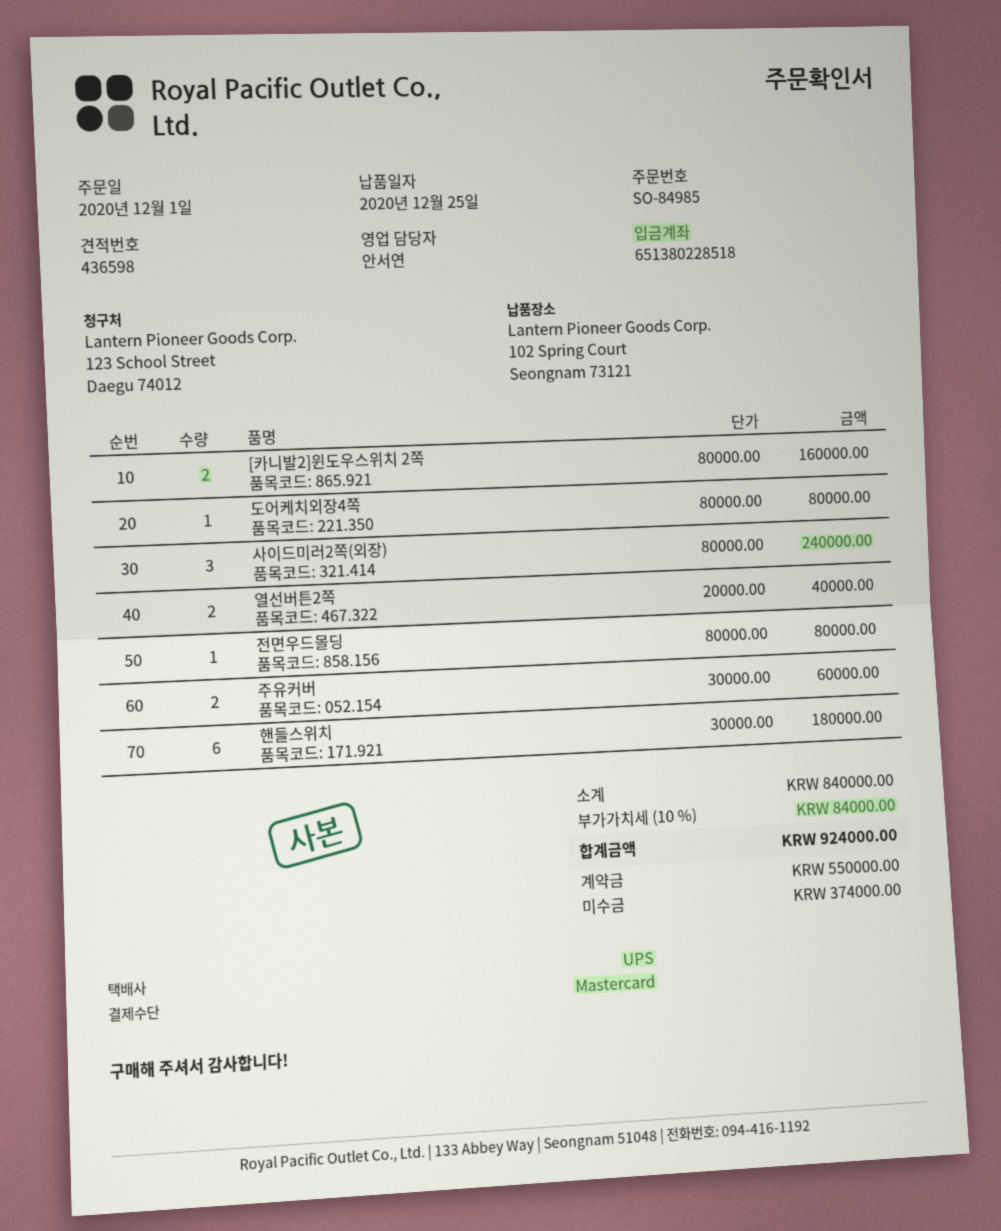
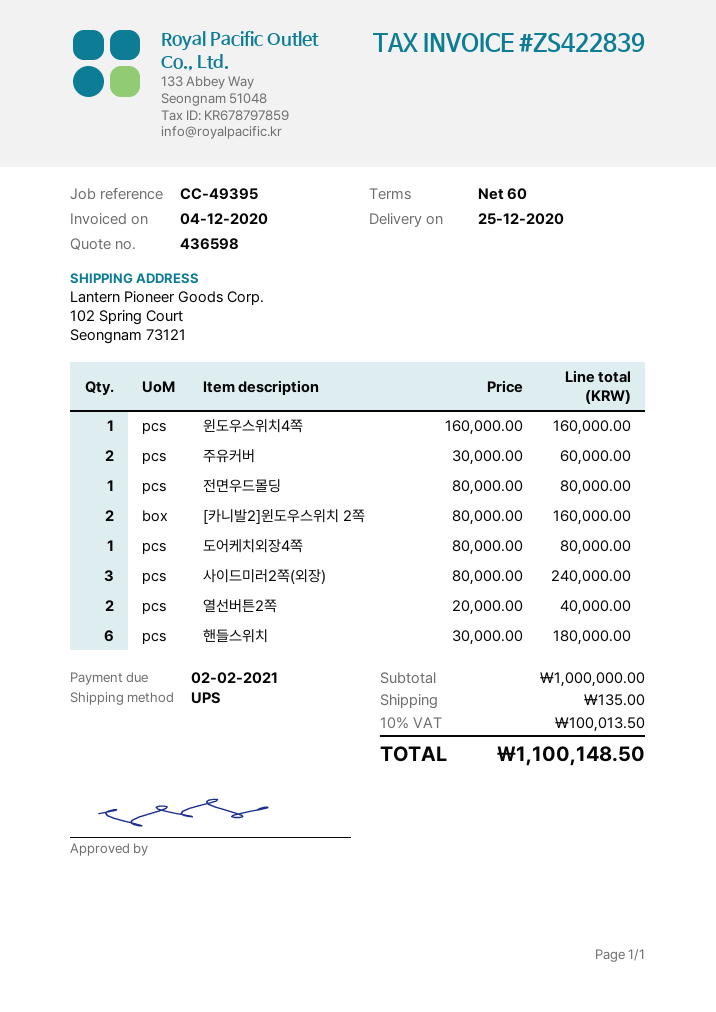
윈도우스위치4쪽: none -> 1 x 160000.00 = 160000.00
subtotal: 840000.00 -> 1000000.00
shipping: none -> 135.00
tax: 10% = 84000.00 -> 10% = 100013.50
total: 924000.00 -> 1100148.50

